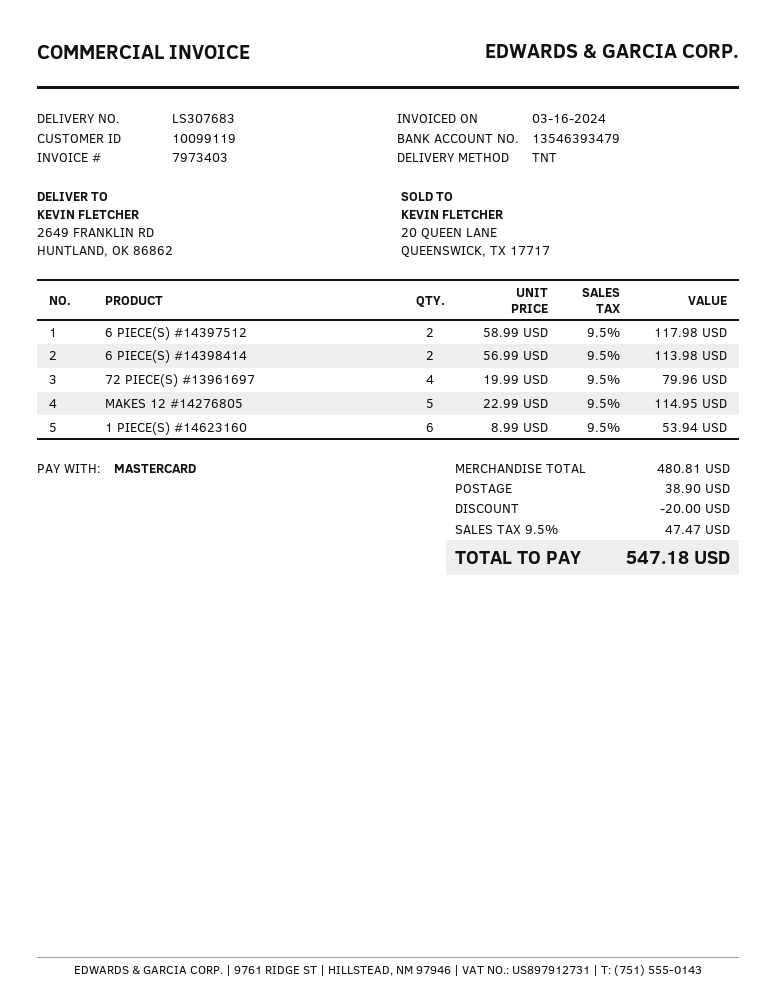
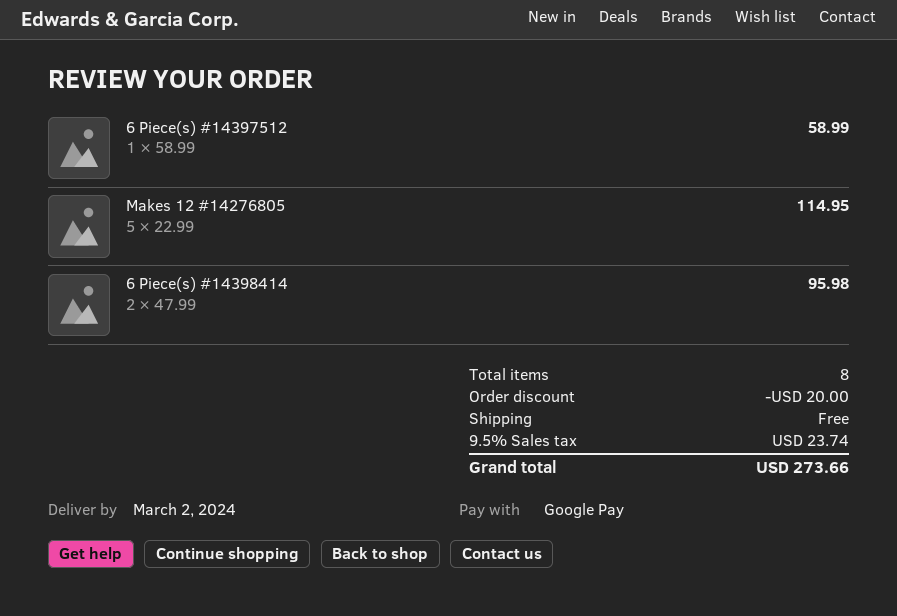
payment method: Mastercard -> Google Pay
6 PIECE(S) #14397512: 2 x 58.99 = 117.98 -> 1 x 58.99 = 58.99
6 PIECE(S) #14398414: 2 x 56.99 = 113.98 -> 2 x 47.99 = 95.98
72 PIECE(S) #13961697: 4 x 19.99 = 79.96 -> none
1 PIECE(S) #14623160: 6 x 8.99 = 53.94 -> none
shipping: 38.90 -> 0.00
tax: 9.5% = 47.47 -> 9.5% = 23.74
total: 547.18 -> 273.66

